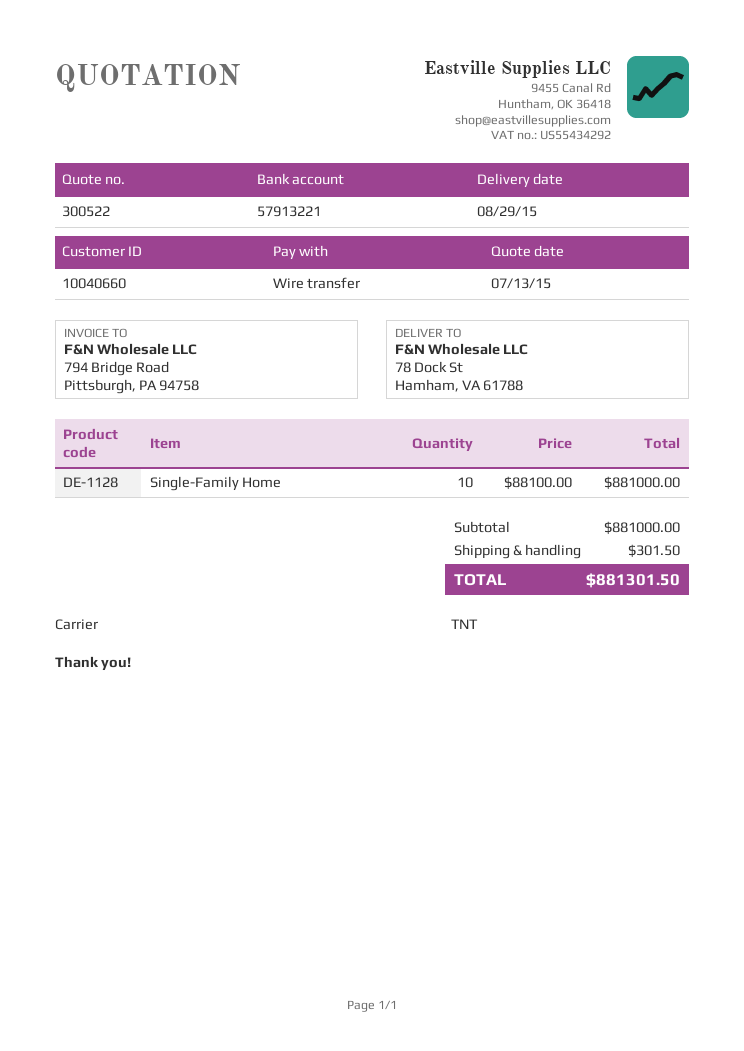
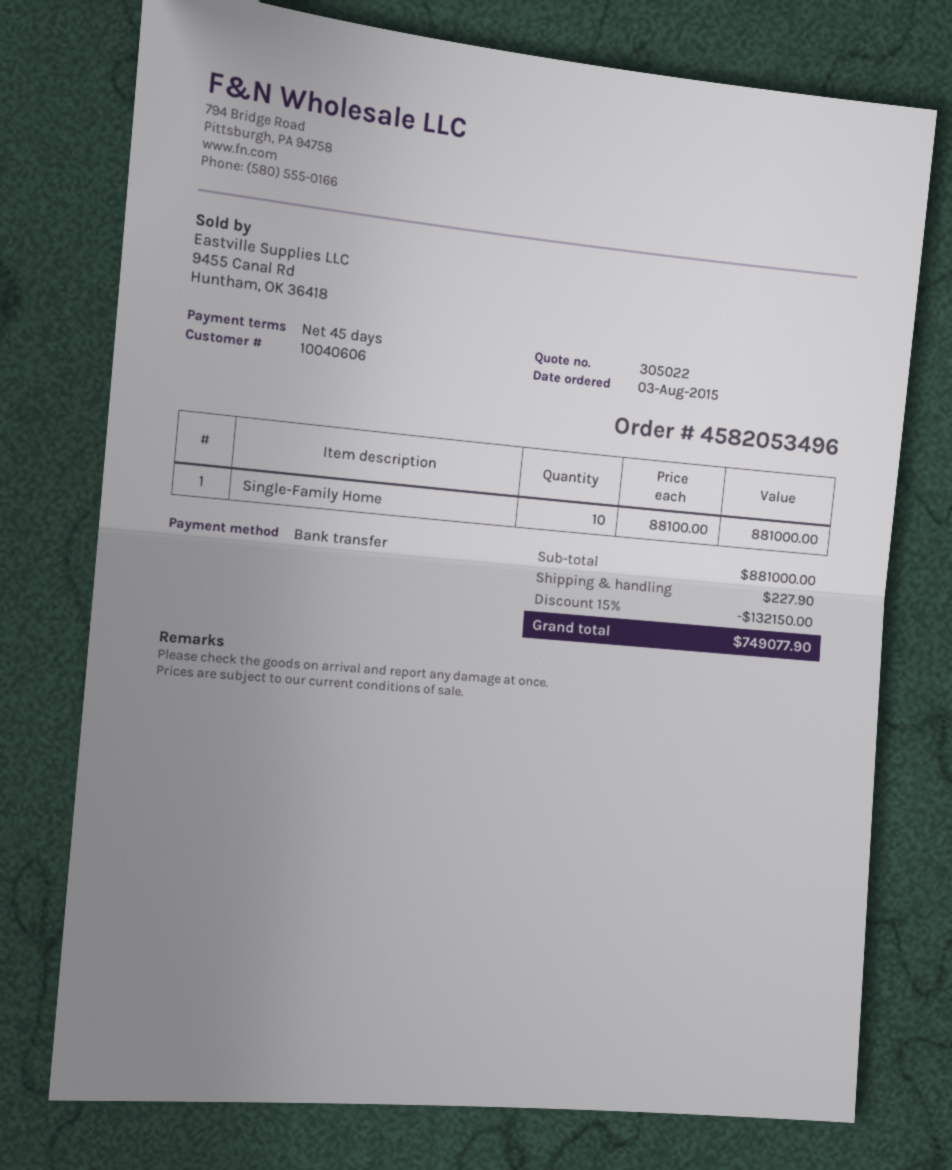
quote number: 300522 -> 305022
customer number: 10040660 -> 10040606
discount: none -> 15% = 132150.00
shipping: 301.50 -> 227.90
total: 881301.50 -> 749077.90

